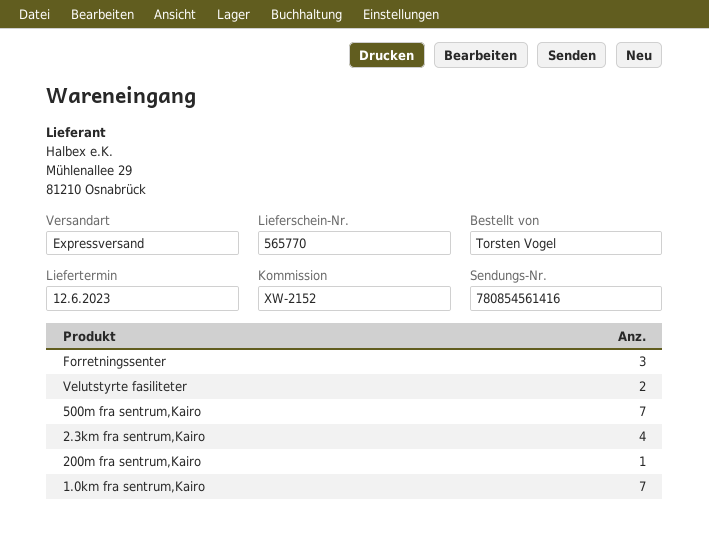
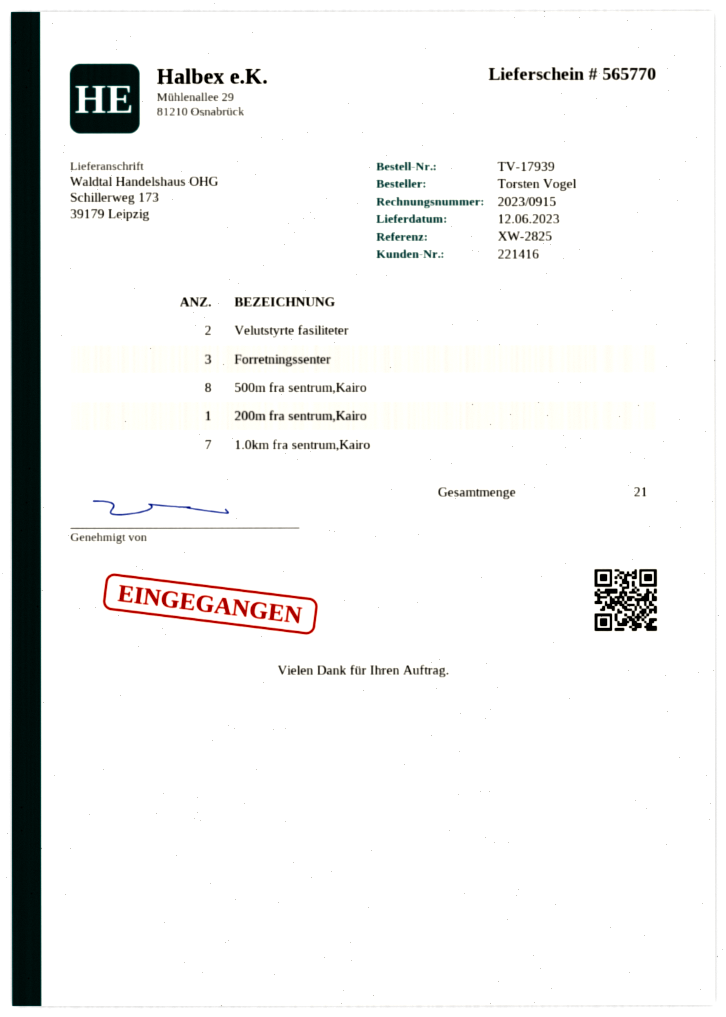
reference: XW-2152 -> XW-2825
500m fra sentrum,Kairo: 7 -> 8
2.3km fra sentrum,Kairo: 4 -> none

